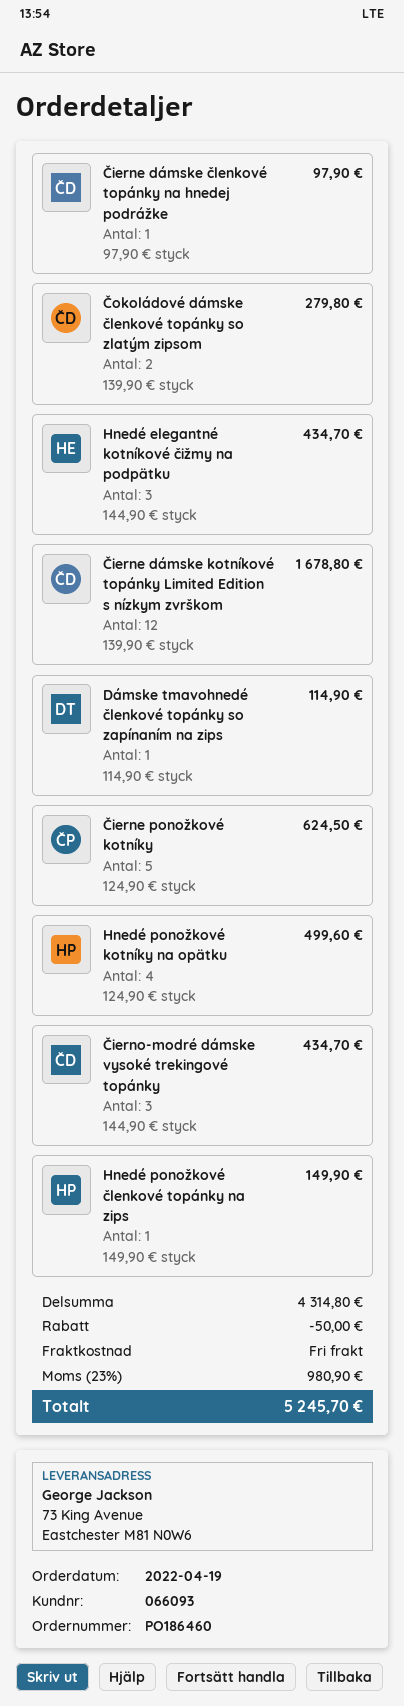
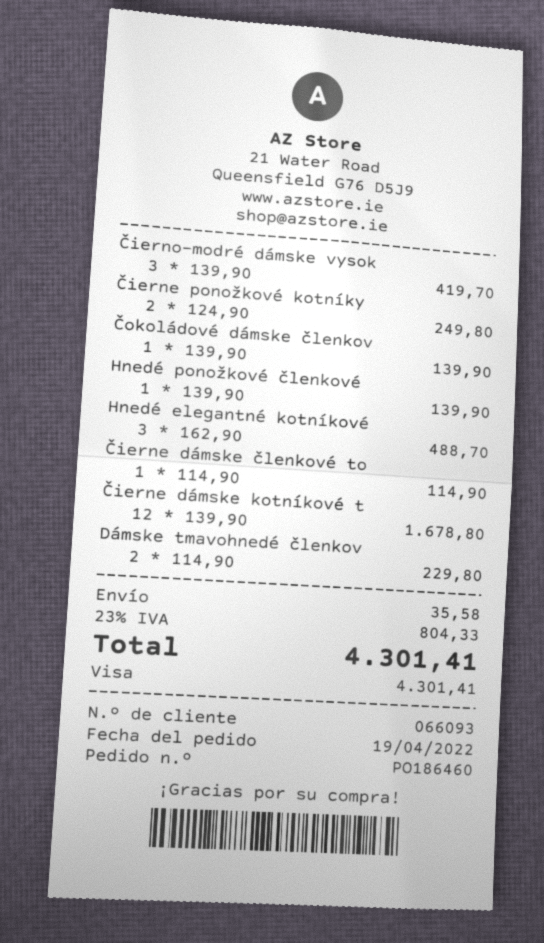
Čierne dámske členkové topánky na hnedej podrážke: 1 x 97.90 = 97.90 -> 1 x 114.90 = 114.90
Čokoládové dámske členkové topánky so zlatým zipsom: 2 x 139.90 = 279.80 -> 1 x 139.90 = 139.90
Hnedé elegantné kotníkové čižmy na podpätku: 3 x 144.90 = 434.70 -> 3 x 162.90 = 488.70
Dámske tmavohnedé členkové topánky so zapínaním na zips: 1 x 114.90 = 114.90 -> 2 x 114.90 = 229.80
Čierne ponožkové kotníky: 5 x 124.90 = 624.50 -> 2 x 124.90 = 249.80
Hnedé ponožkové kotníky na opätku: 4 x 124.90 = 499.60 -> none
Čierno-modré dámske vysoké trekingové topánky: 3 x 144.90 = 434.70 -> 3 x 139.90 = 419.70
Hnedé ponožkové členkové topánky na zips: 1 x 149.90 = 149.90 -> 1 x 139.90 = 139.90
discount: 50.00 -> none
shipping: 0.00 -> 35.58
tax: 23% = 980.90 -> 23% = 804.33
total: 5245.70 -> 4301.41

